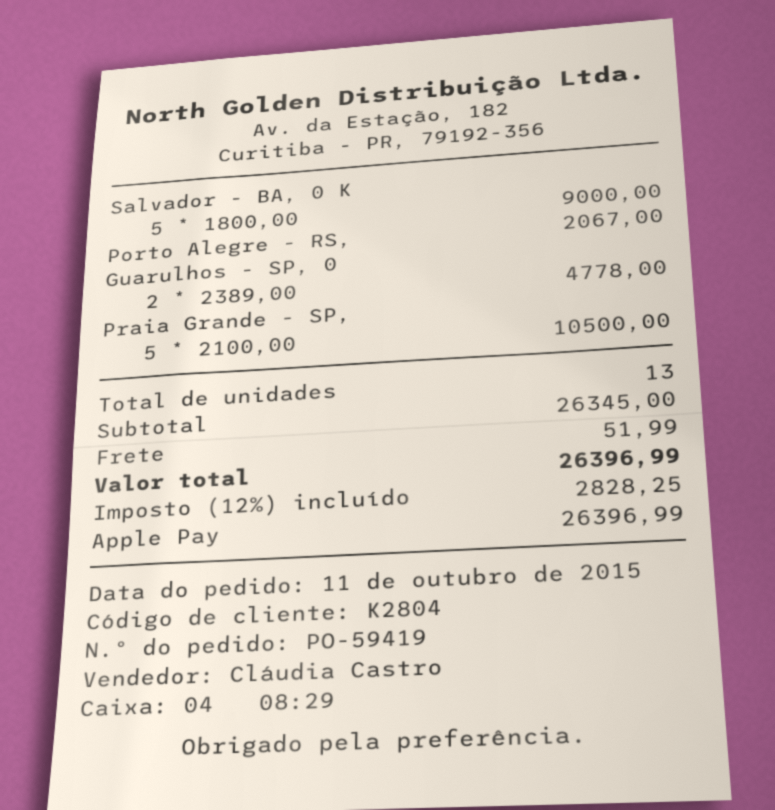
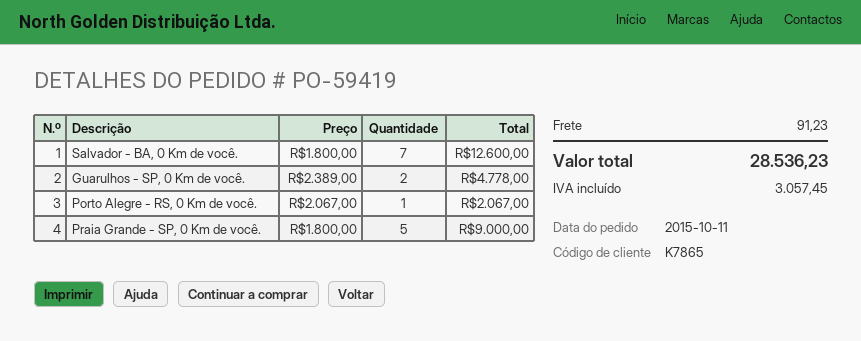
customer number: K2804 -> K7865
Salvador - BA, 0 K: 5 x 1800.00 = 9000.00 -> 7 x 1800.00 = 12600.00
Praia Grande - SP,: 5 x 2100.00 = 10500.00 -> 5 x 1800.00 = 9000.00
shipping: 51.99 -> 91.23
tax: 2828.25 -> 3057.45
total: 26396.99 -> 28536.23

